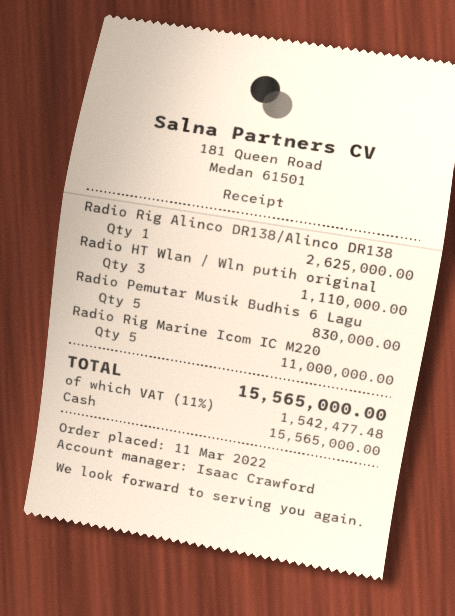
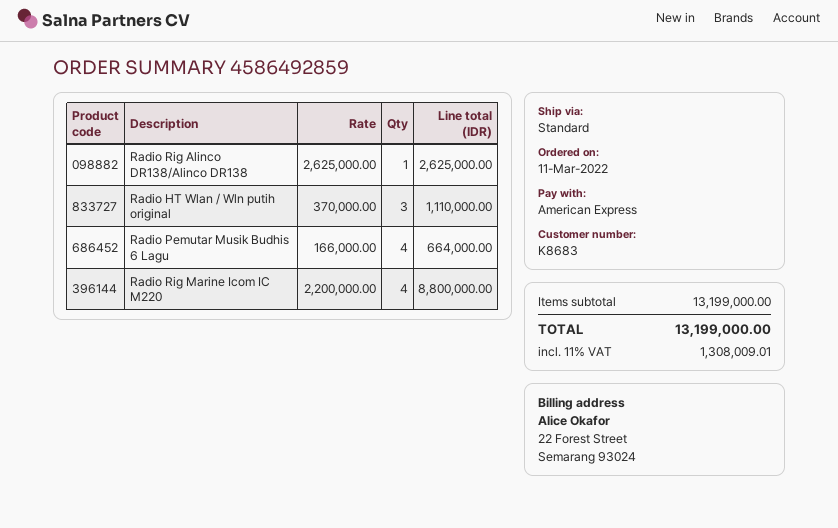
payment method: cash -> American Express
Radio Pemutar Musik Budhis 6 Lagu: 5 for 830000.00 -> 4 for 664000.00
Radio Rig Marine Icom IC M220: 5 for 11000000.00 -> 4 for 8800000.00
tax: 11% = 1542477.48 -> 11% = 1308009.01
total: 15565000.00 -> 13199000.00

